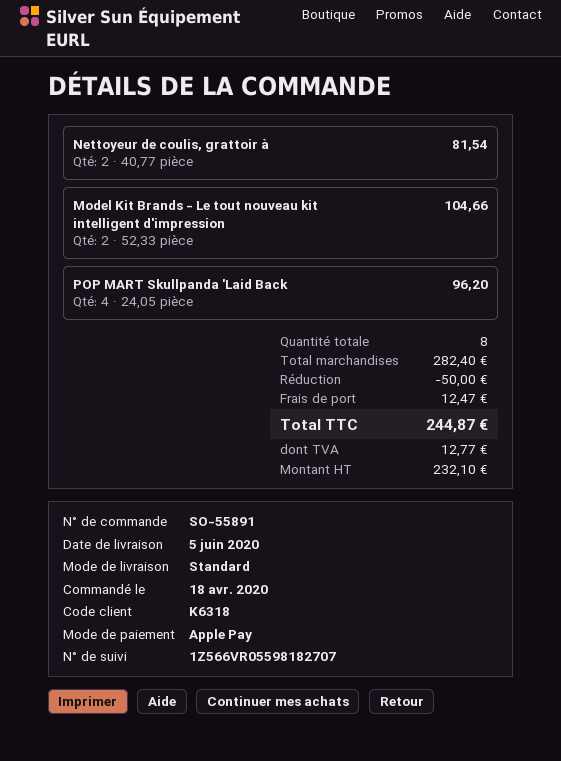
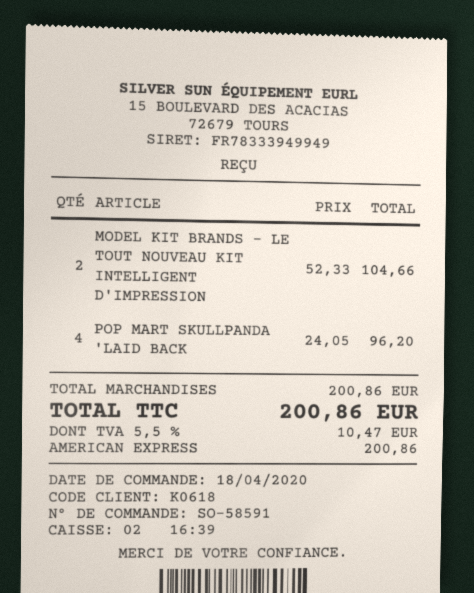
order number: SO-55891 -> SO-58591
customer number: K6318 -> K0618
payment method: Apple Pay -> American Express
Nettoyeur de coulis, grattoir à: 2 x 40.77 = 81.54 -> none
subtotal: 282.40 -> 200.86
discount: 50.00 -> none
shipping: 12.47 -> none
tax: 12.77 -> 10.47
total: 244.87 -> 200.86

